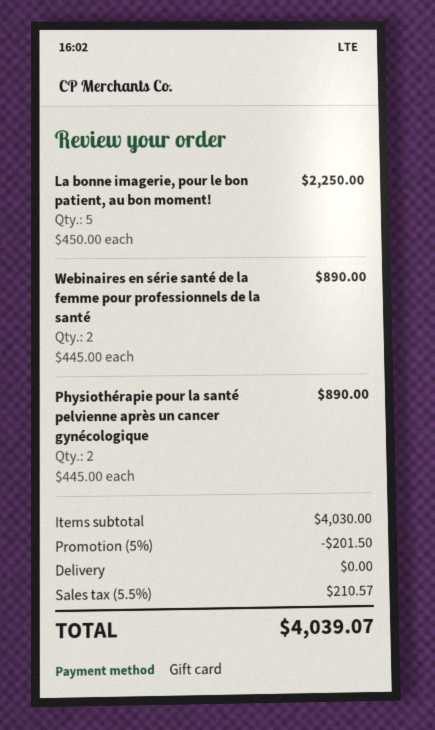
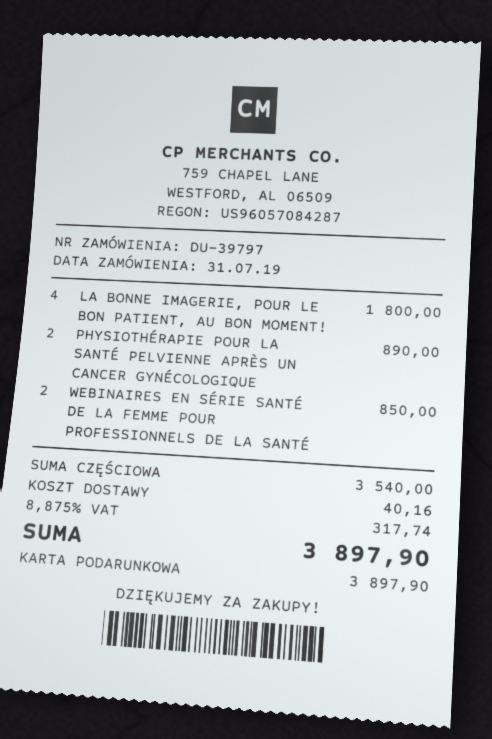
La bonne imagerie, pour le bon patient, au bon moment!: 5 for 2250.00 -> 4 for 1800.00
Webinaires en série santé de la femme pour professionnels de la santé: 2 for 890.00 -> 2 for 850.00
subtotal: 4030.00 -> 3540.00
discount: 5% = 201.50 -> none
shipping: 0.00 -> 40.16
tax: 5.5% = 210.57 -> 8.875% = 317.74
total: 4039.07 -> 3897.90

